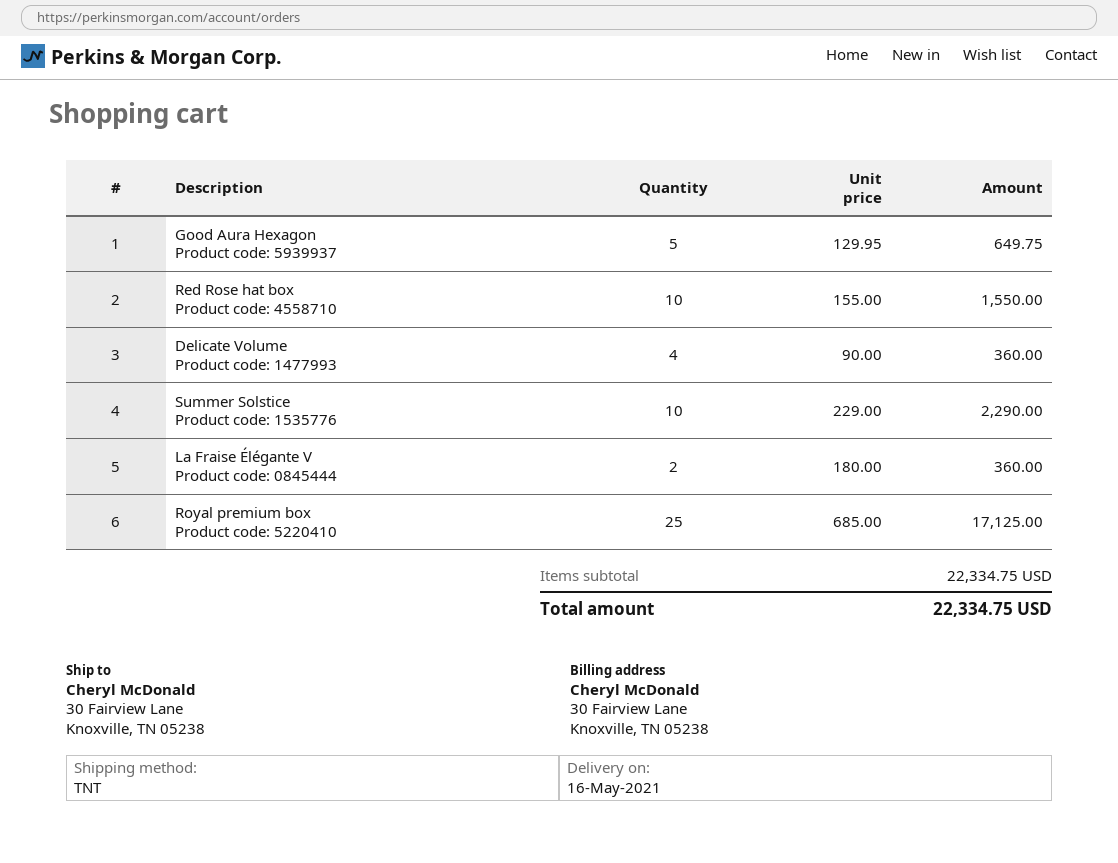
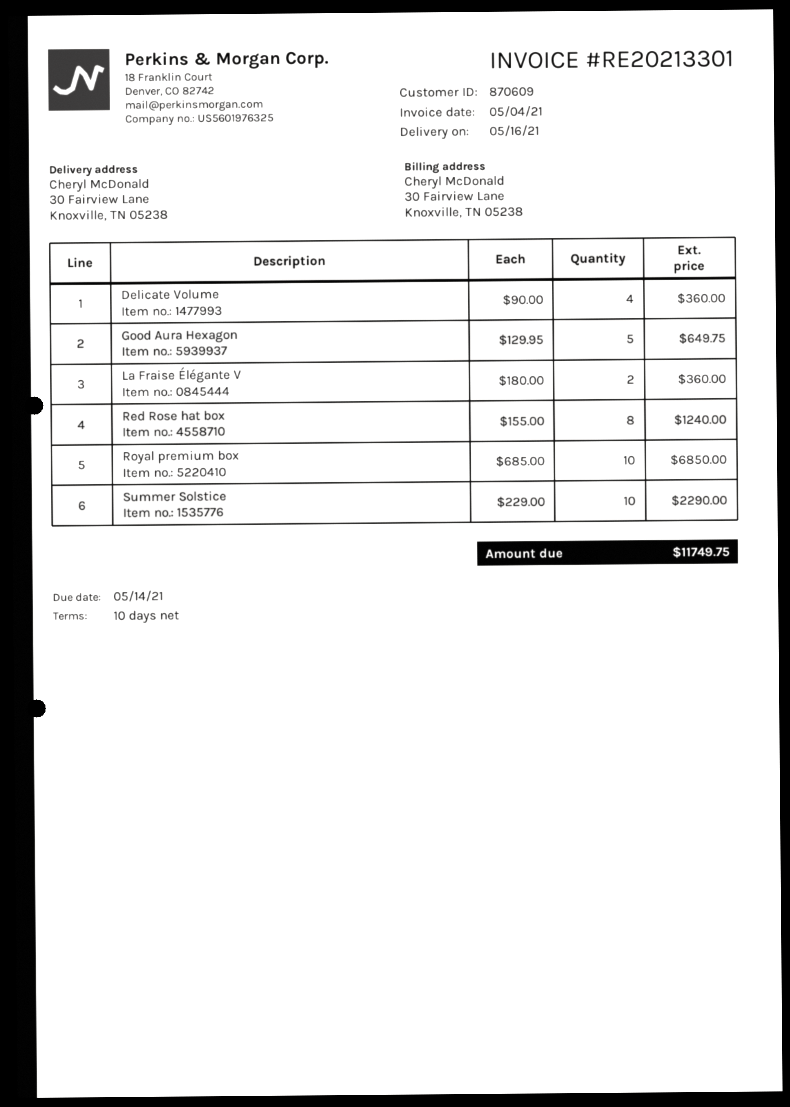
Red Rose hat box: 10 x 155.00 = 1550.00 -> 8 x 155.00 = 1240.00
Royal premium box: 25 x 685.00 = 17125.00 -> 10 x 685.00 = 6850.00
total: 22334.75 -> 11749.75

